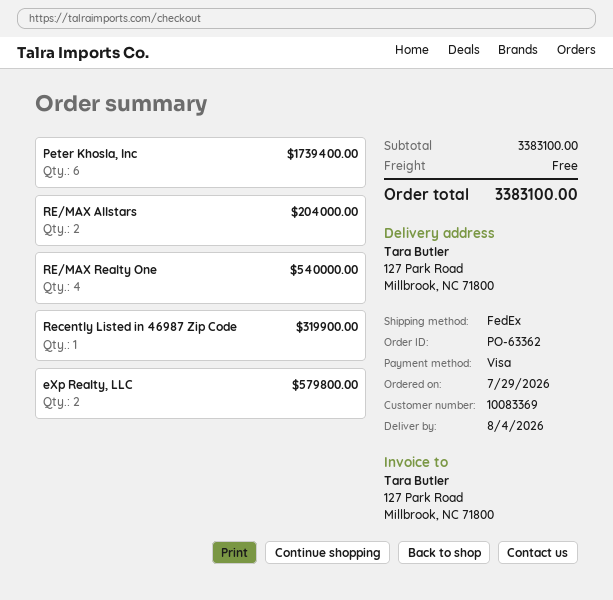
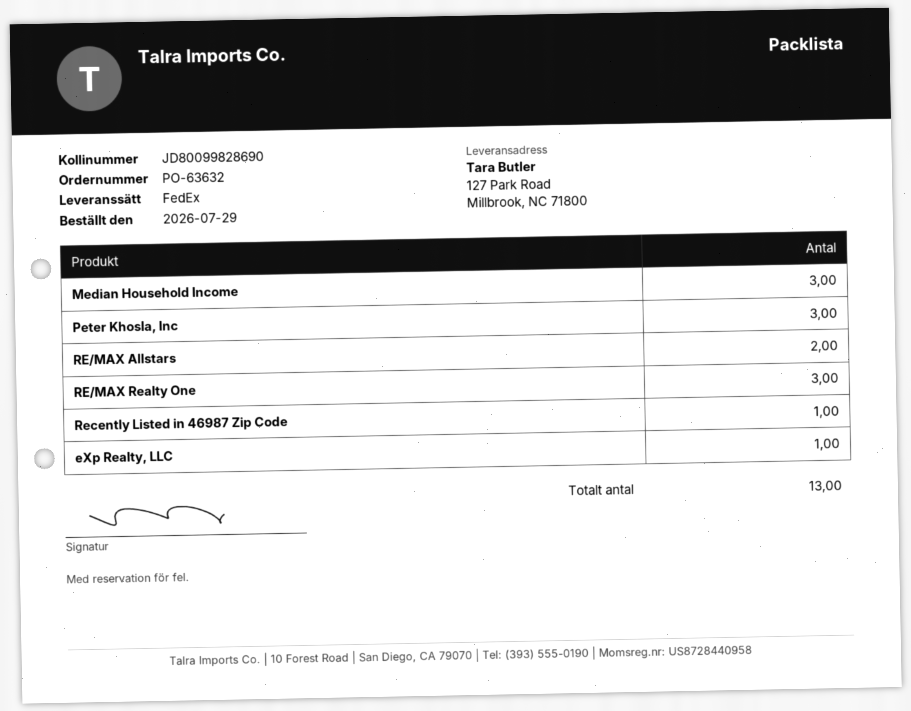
order number: PO-63362 -> PO-63632
Peter Khosla, Inc: 6 -> 3
RE/MAX Realty One: 4 -> 3
eXp Realty, LLC: 2 -> 1
Median Household Income: none -> 3

